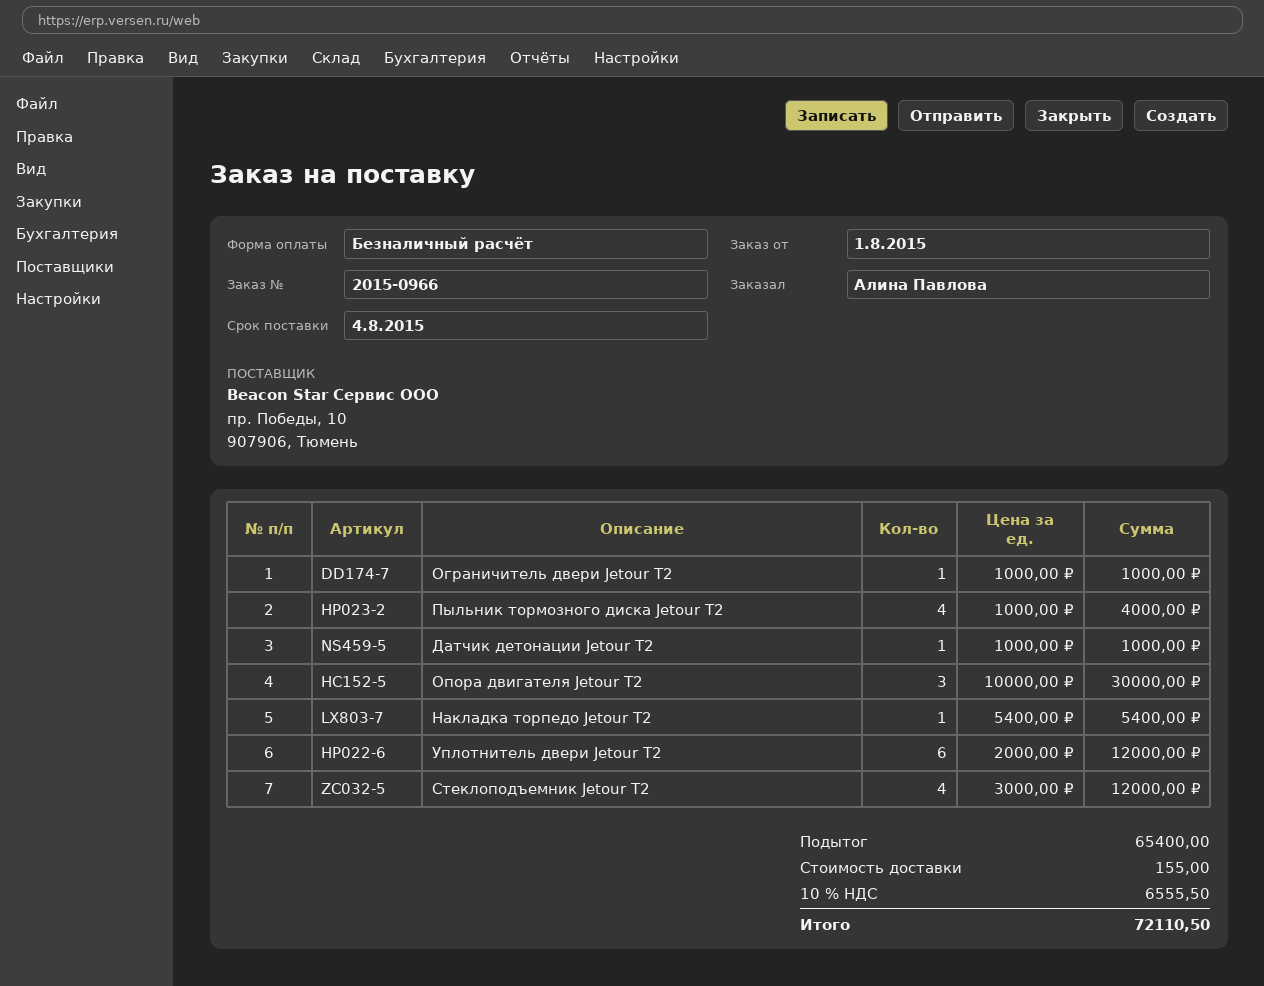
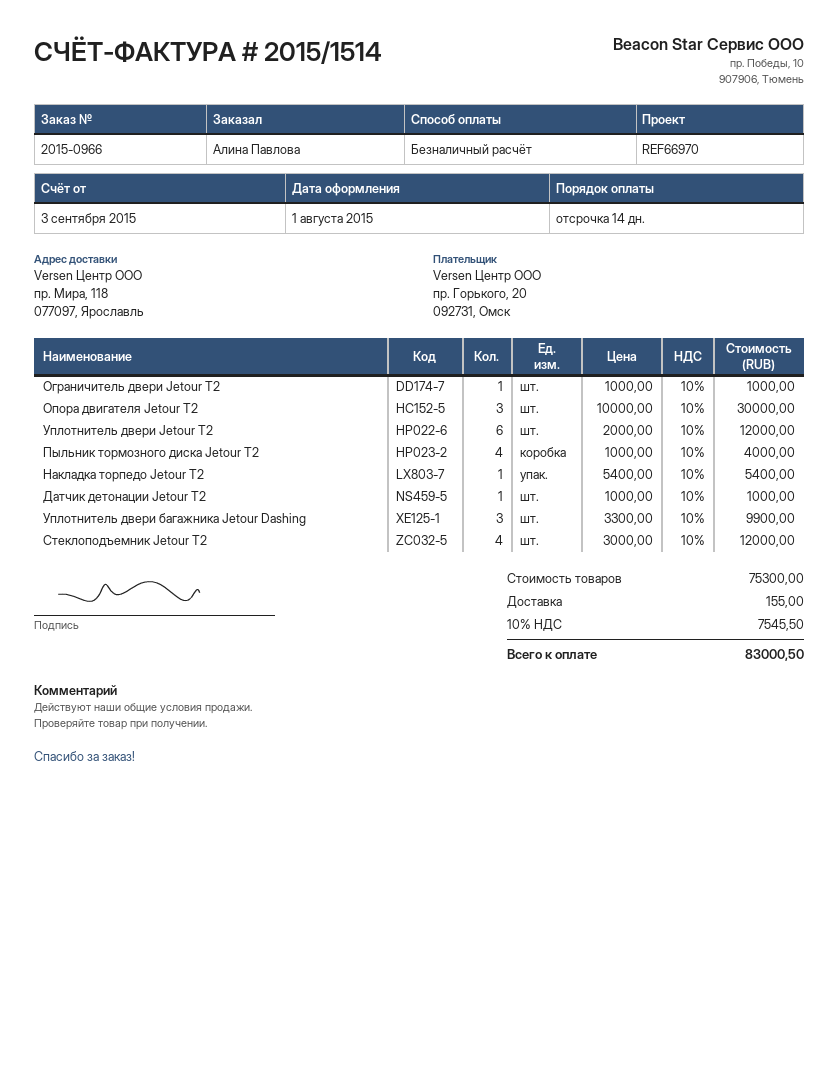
Уплотнитель двери багажника Jetour Dashing: none -> 3 x 3300.00 = 9900.00
subtotal: 65400.00 -> 75300.00
tax: 10% = 6555.50 -> 10% = 7545.50
total: 72110.50 -> 83000.50

